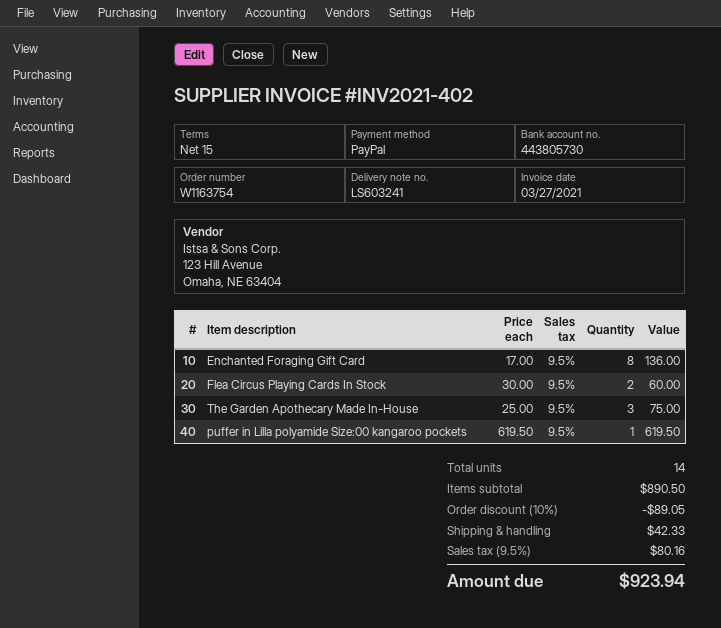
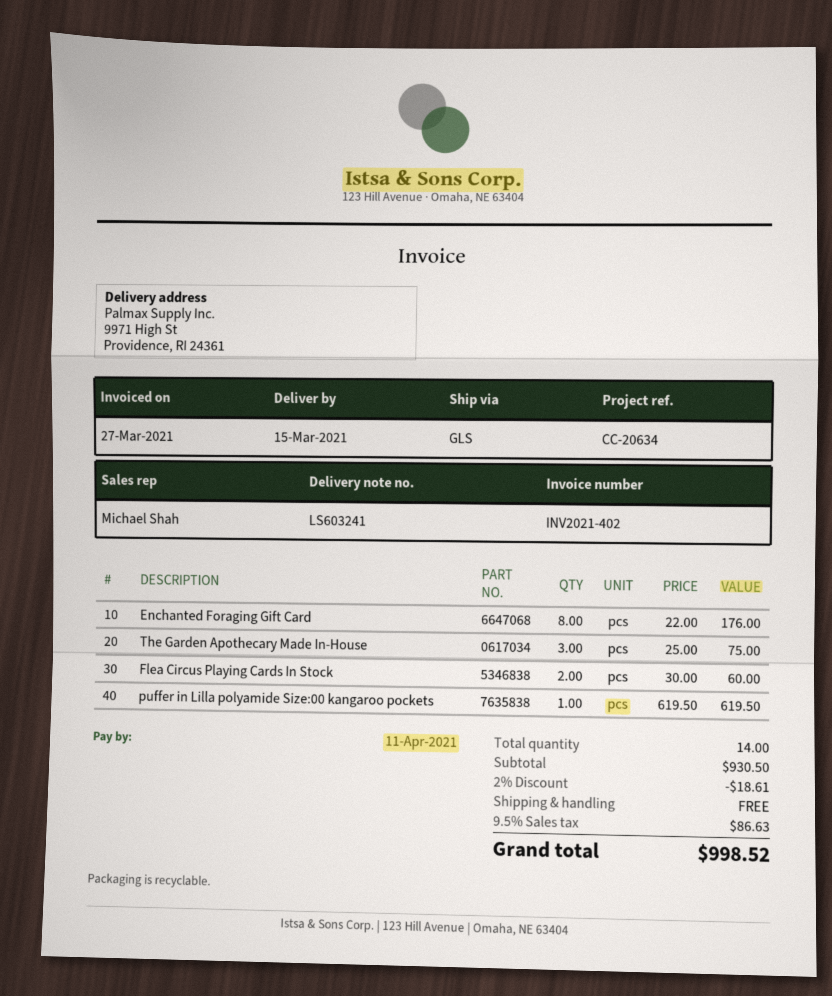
Enchanted Foraging Gift Card: 8 x 17.00 = 136.00 -> 8 x 22.00 = 176.00
subtotal: 890.50 -> 930.50
discount: 10% = 89.05 -> 2% = 18.61
shipping: 42.33 -> 0.00
tax: 9.5% = 80.16 -> 9.5% = 86.63
total: 923.94 -> 998.52

